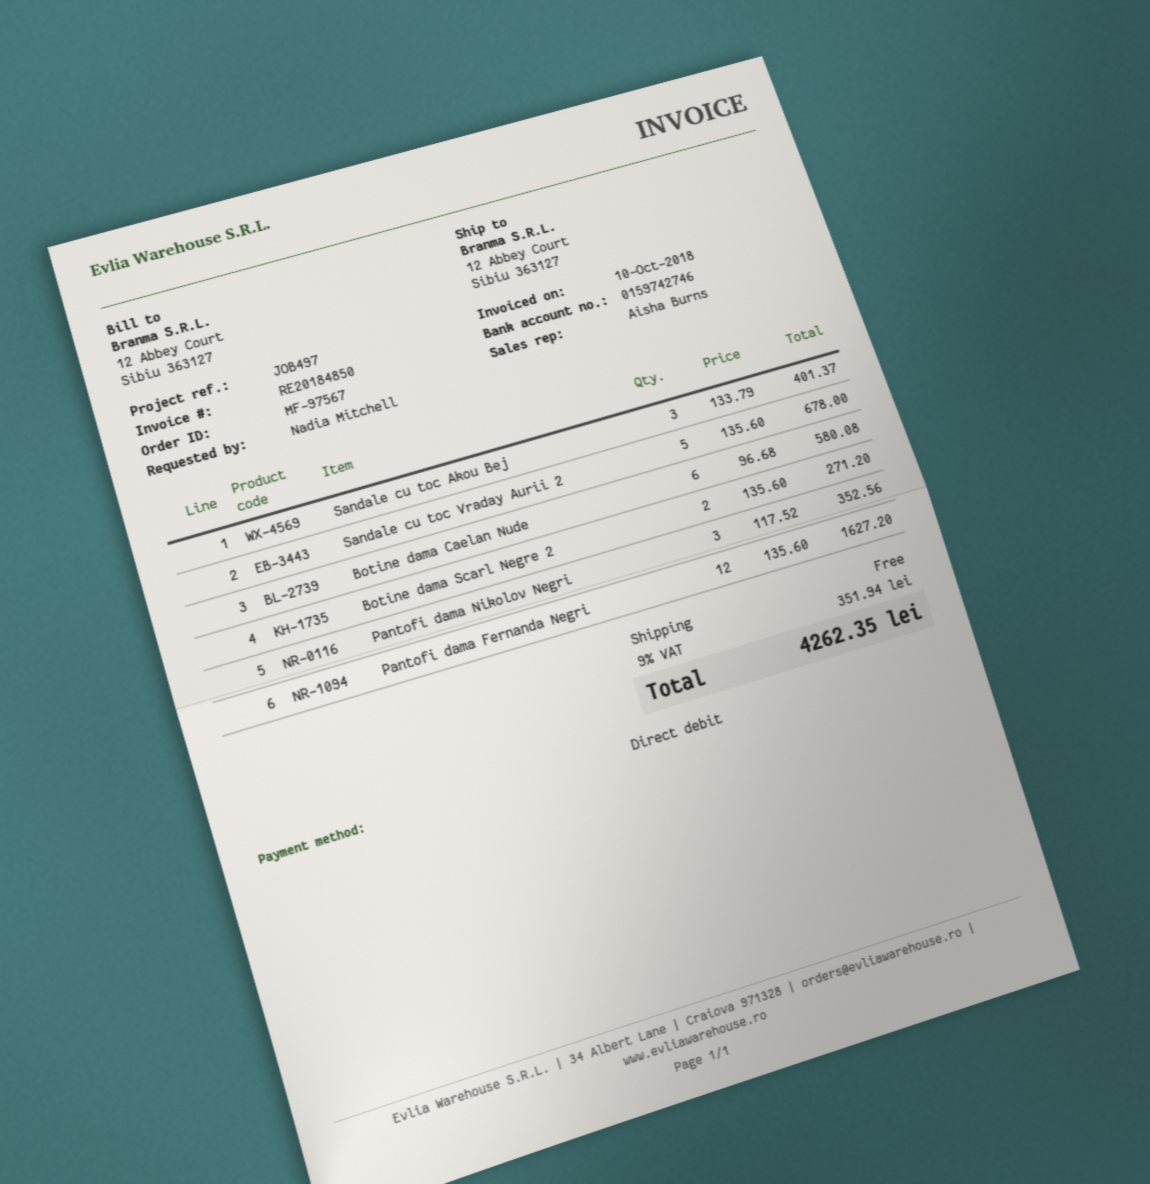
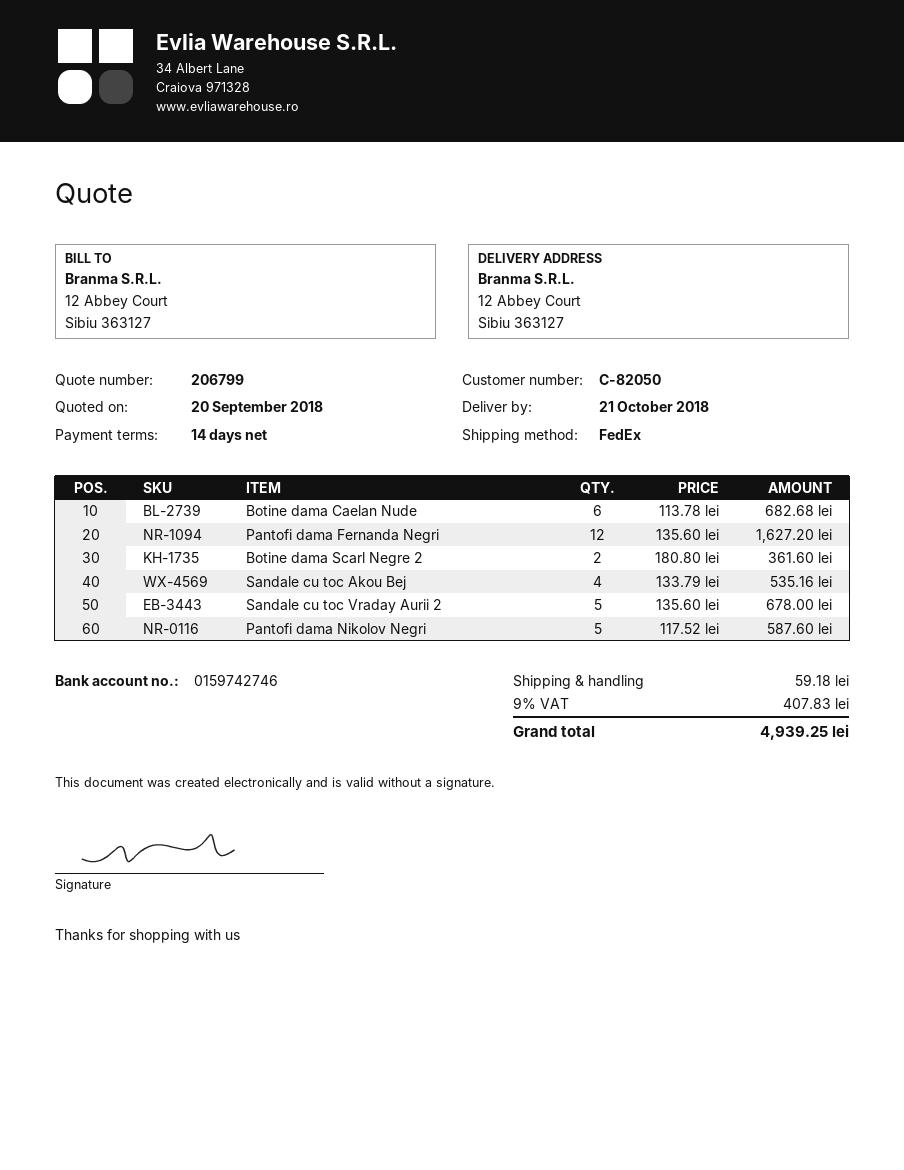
Sandale cu toc Akou Bej: 3 x 133.79 = 401.37 -> 4 x 133.79 = 535.16
Botine dama Caelan Nude: 6 x 96.68 = 580.08 -> 6 x 113.78 = 682.68
Botine dama Scarl Negre 2: 2 x 135.60 = 271.20 -> 2 x 180.80 = 361.60
Pantofi dama Nikolov Negri: 3 x 117.52 = 352.56 -> 5 x 117.52 = 587.60
shipping: 0.00 -> 59.18
tax: 9% = 351.94 -> 9% = 407.83
total: 4262.35 -> 4939.25

